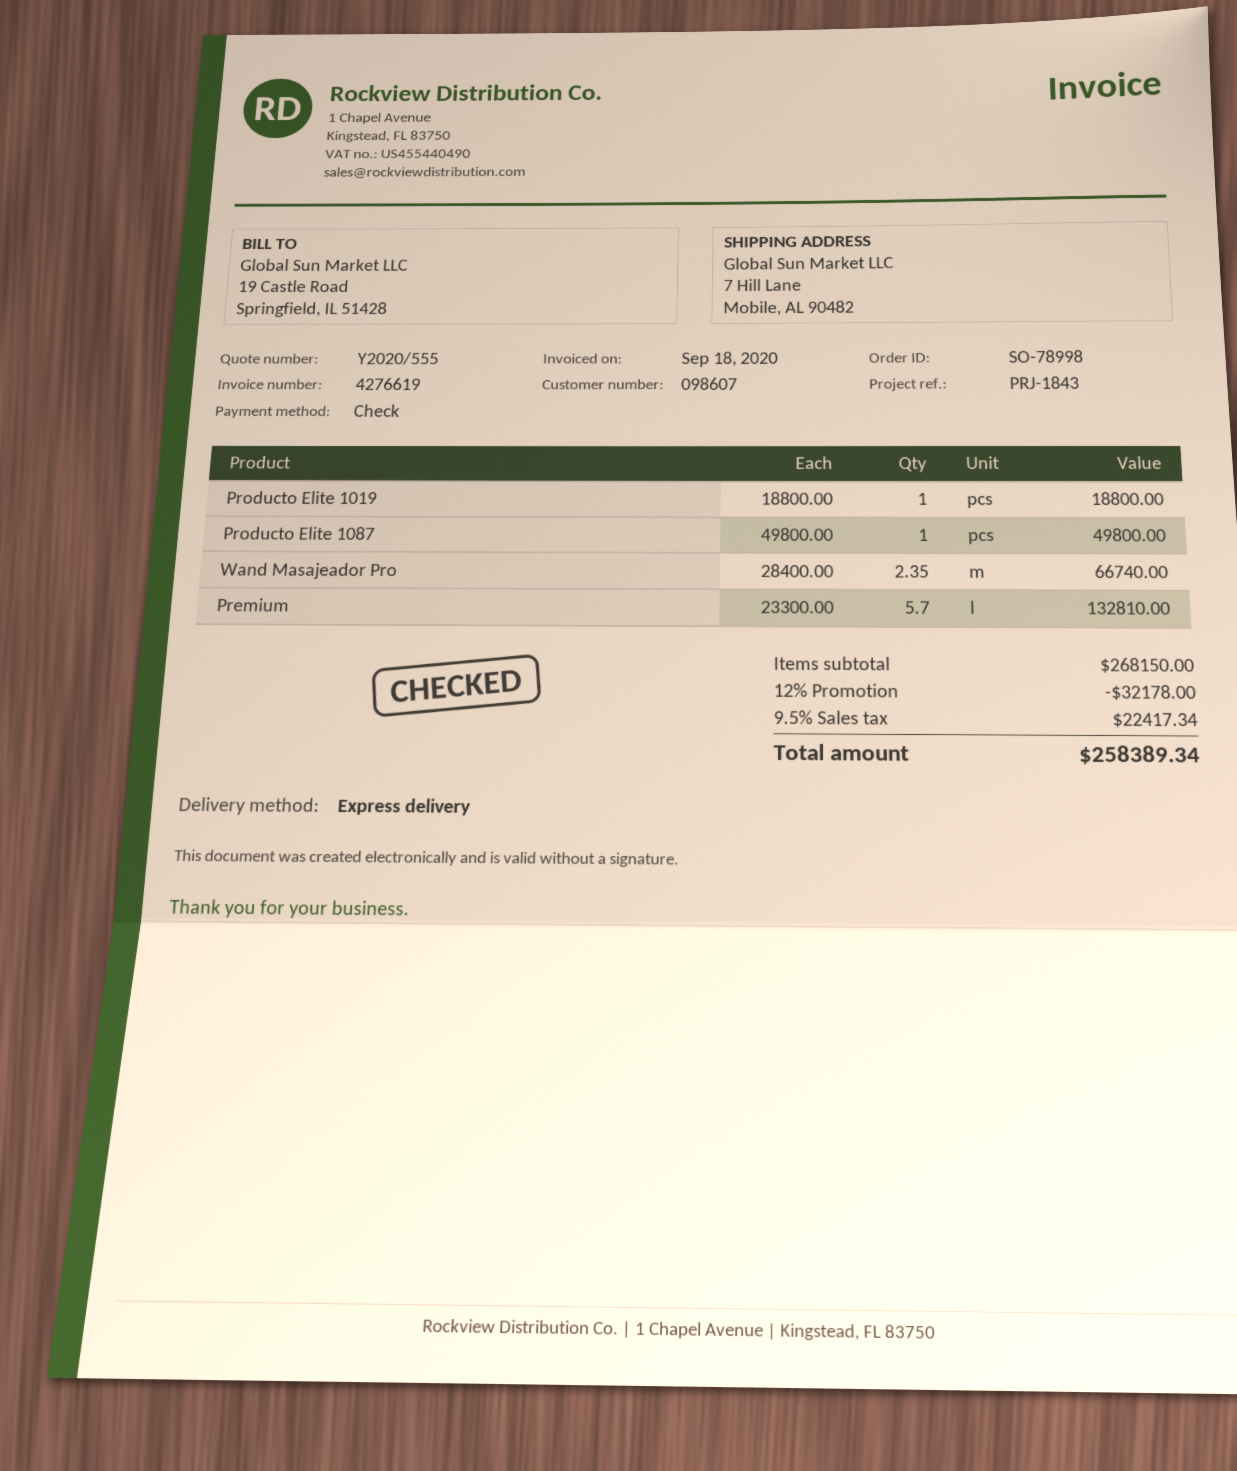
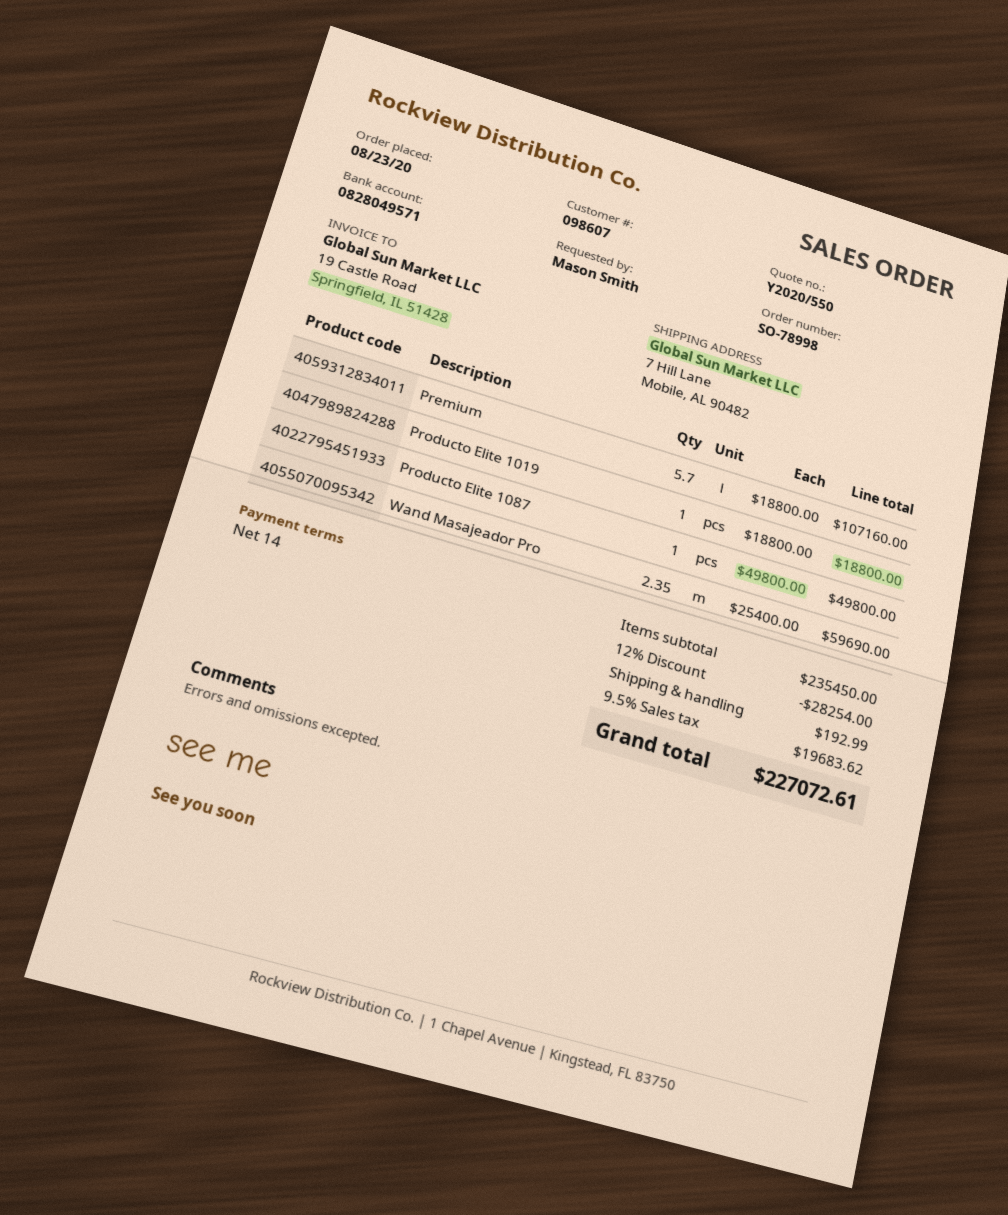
quote number: Y2020/555 -> Y2020/550
Wand Masajeador Pro: 2.35 x 28400.00 = 66740.00 -> 2.35 x 25400.00 = 59690.00
Premium: 5.7 x 23300.00 = 132810.00 -> 5.7 x 18800.00 = 107160.00
subtotal: 268150.00 -> 235450.00
discount: 12% = 32178.00 -> 12% = 28254.00
shipping: none -> 192.99
tax: 9.5% = 22417.34 -> 9.5% = 19683.62
total: 258389.34 -> 227072.61

